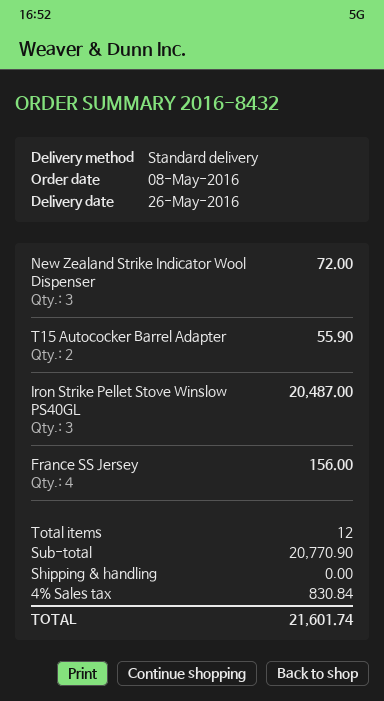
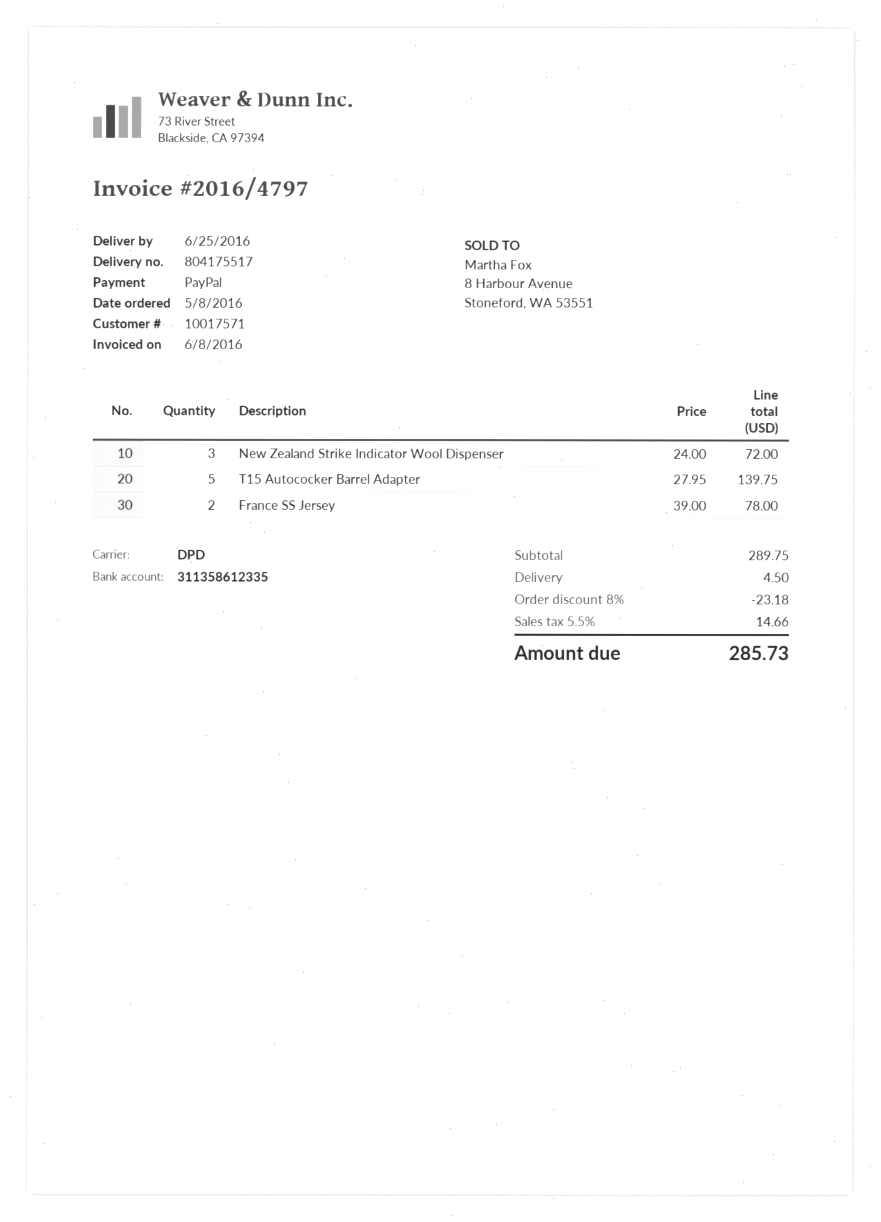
delivery date: 2016-05-26 -> 2016-06-25
shipping method: standard -> DPD
T15 Autococker Barrel Adapter: 2 for 55.90 -> 5 for 139.75
Iron Strike Pellet Stove Winslow PS40GL: 3 for 20487.00 -> none
France SS Jersey: 4 for 156.00 -> 2 for 78.00
subtotal: 20770.90 -> 289.75
discount: none -> 8% = 23.18
shipping: 0.00 -> 4.50
tax: 4% = 830.84 -> 5.5% = 14.66
total: 21601.74 -> 285.73

